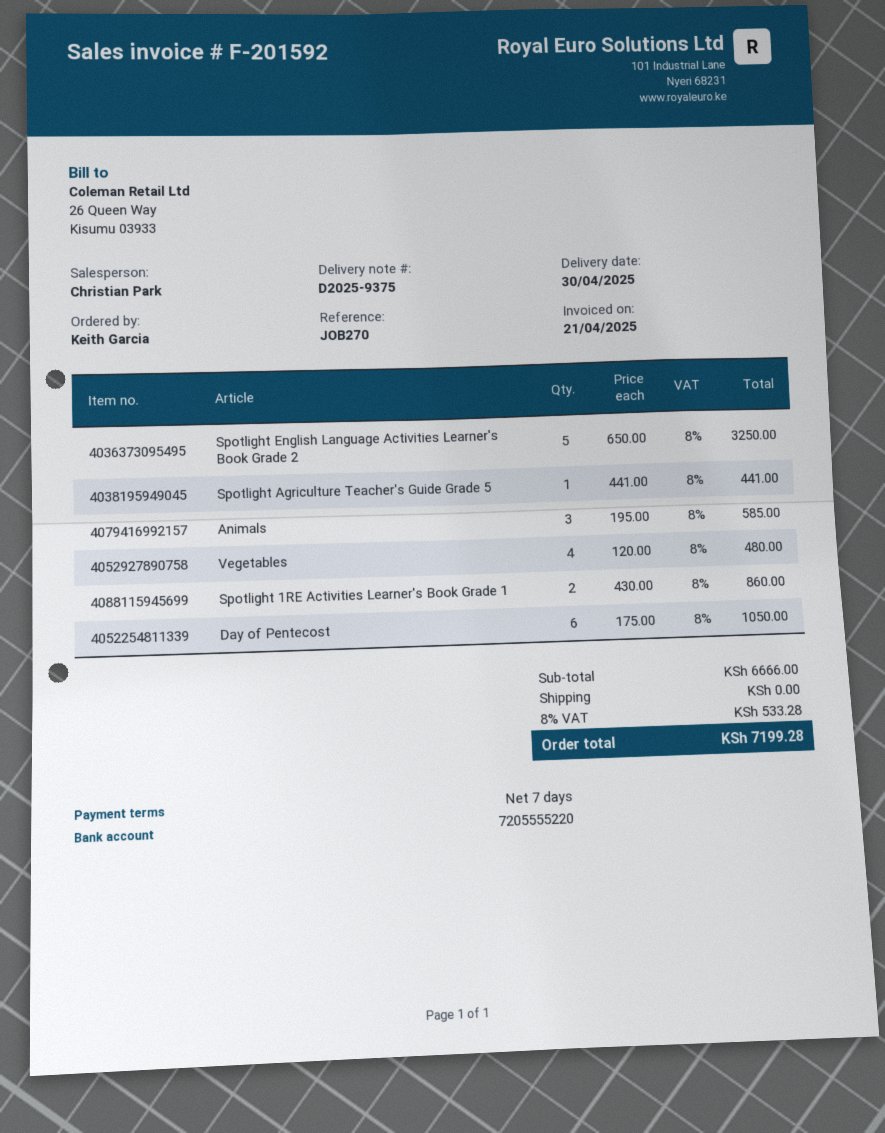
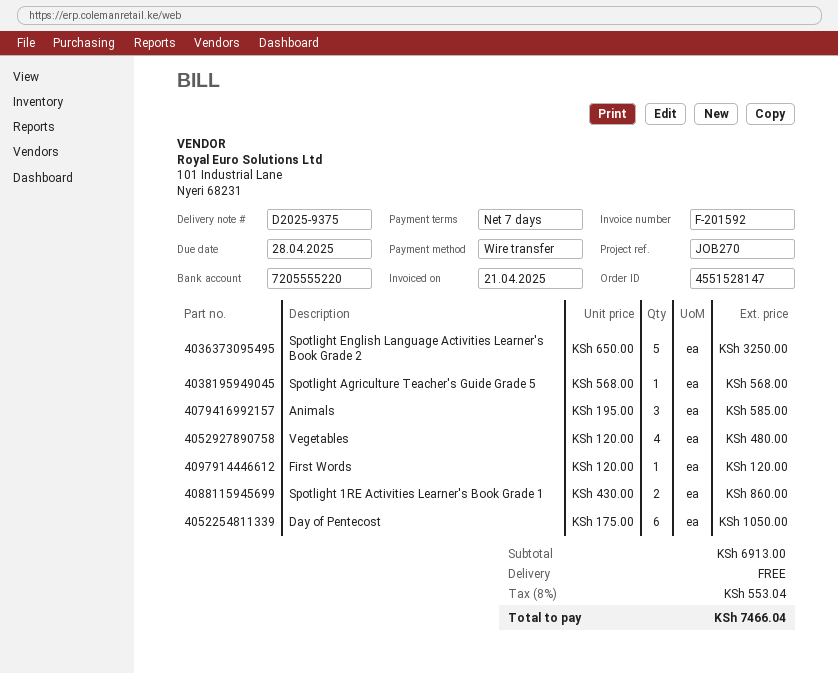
Spotlight Agriculture Teacher's Guide Grade 5: 1 x 441.00 = 441.00 -> 1 x 568.00 = 568.00
First Words: none -> 1 x 120.00 = 120.00
subtotal: 6666.00 -> 6913.00
tax: 8% = 533.28 -> 8% = 553.04
total: 7199.28 -> 7466.04

